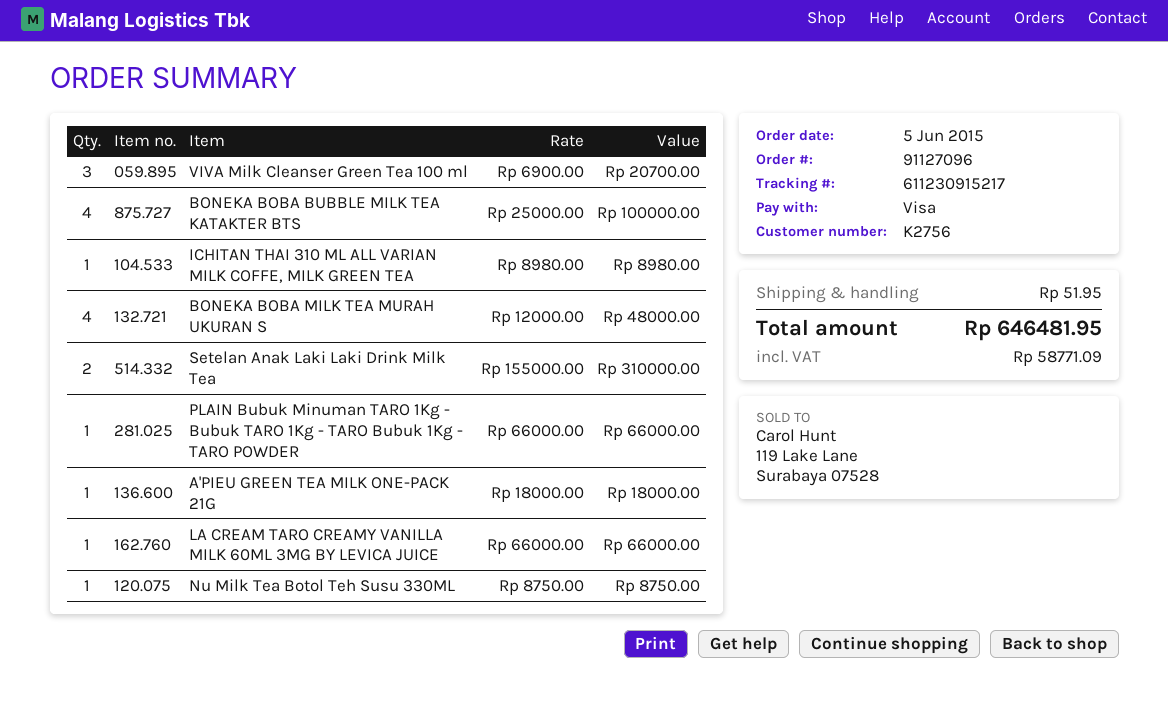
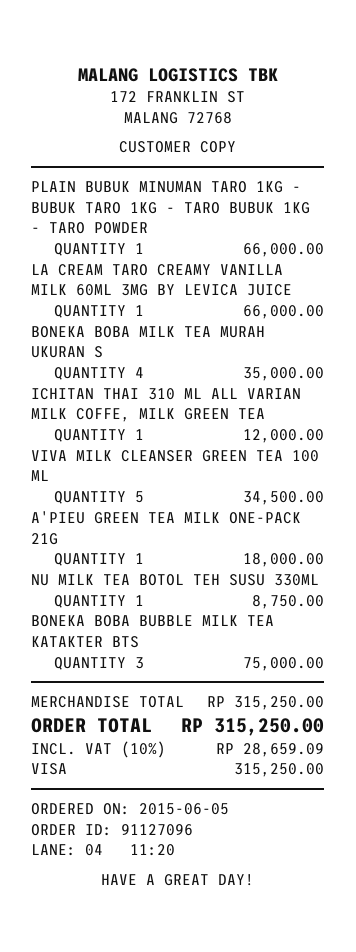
VIVA Milk Cleanser Green Tea 100 ml: 3 for 20700.00 -> 5 for 34500.00
BONEKA BOBA BUBBLE MILK TEA KATAKTER BTS: 4 for 100000.00 -> 3 for 75000.00
ICHITAN THAI 310 ML ALL VARIAN MILK COFFE, MILK GREEN TEA: 1 for 8980.00 -> 1 for 12000.00
BONEKA BOBA MILK TEA MURAH UKURAN S: 4 for 48000.00 -> 4 for 35000.00
Setelan Anak Laki Laki Drink Milk Tea: 2 for 310000.00 -> none
shipping: 51.95 -> none
tax: 58771.09 -> 28659.09
total: 646481.95 -> 315250.00

